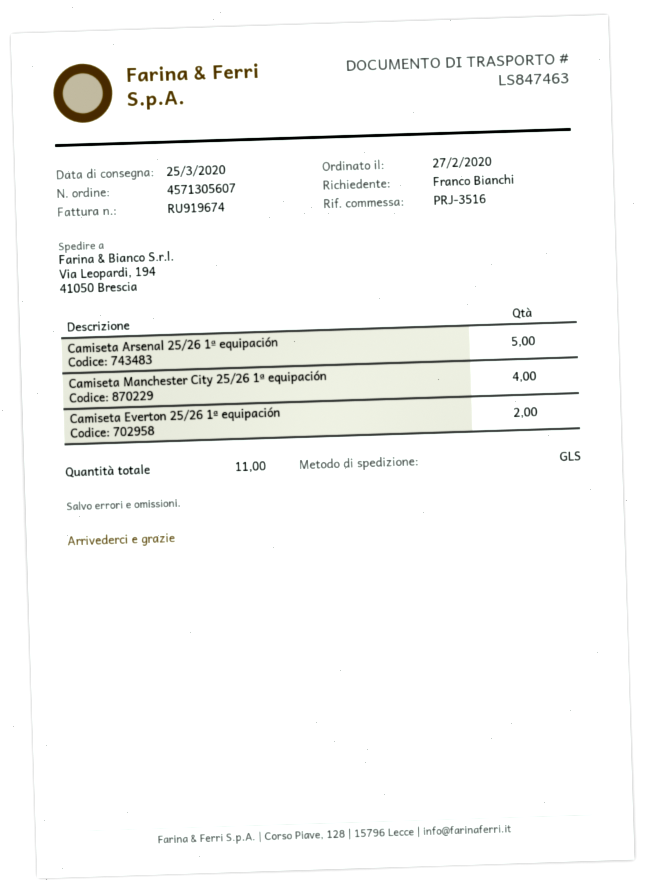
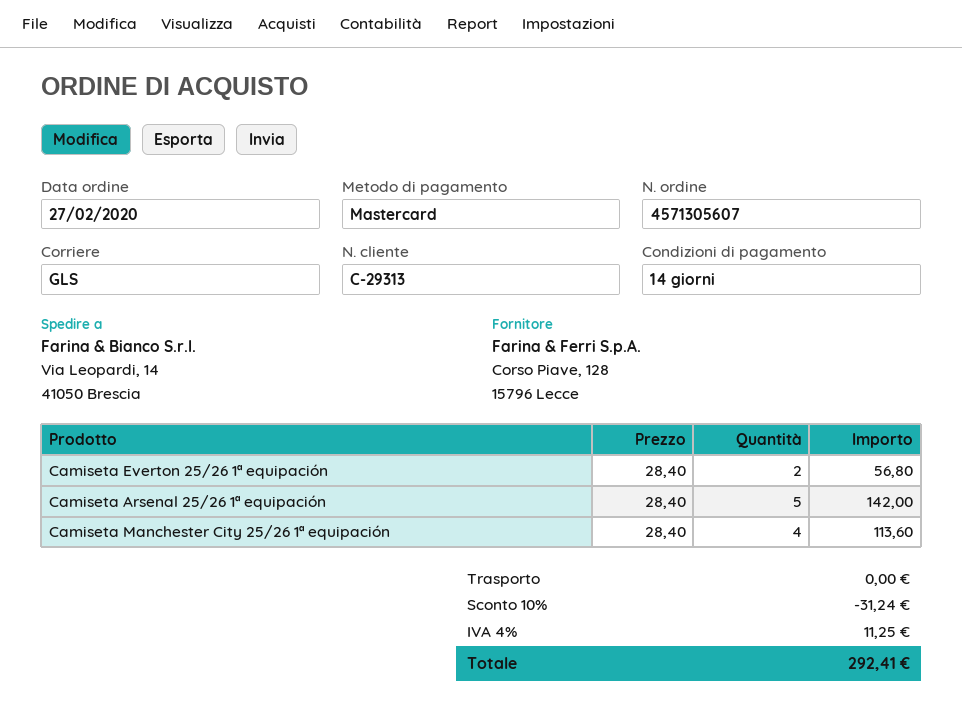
ship to: Via Leopardi, 194, 41050 Brescia -> Via Leopardi, 14, 41050 Brescia

